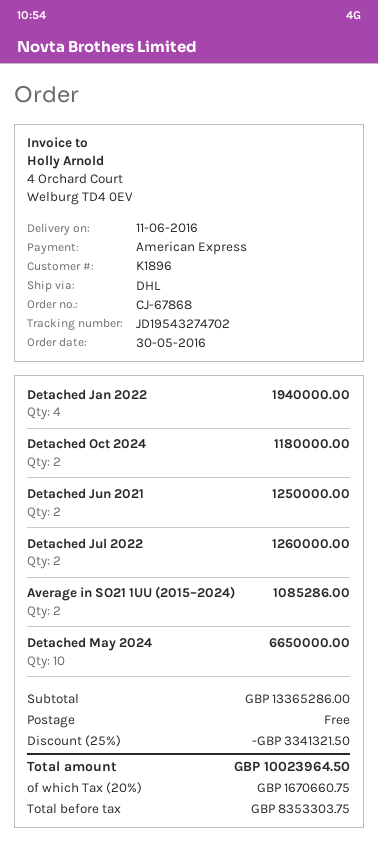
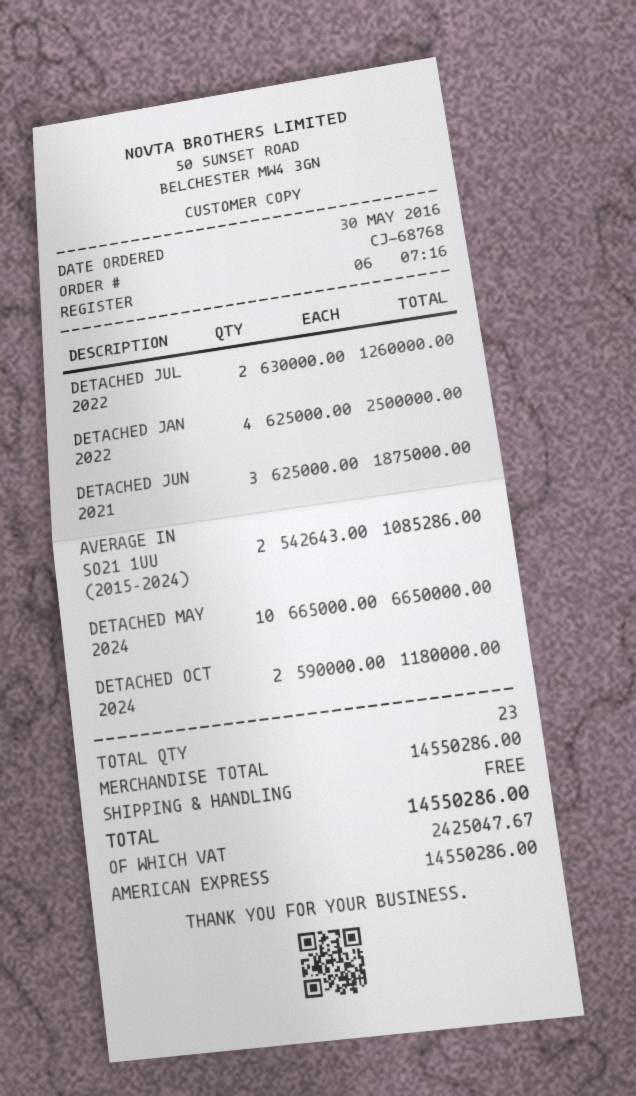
order number: CJ-67868 -> CJ-68768
Detached Jan 2022: 4 for 1940000.00 -> 4 for 2500000.00
Detached Jun 2021: 2 for 1250000.00 -> 3 for 1875000.00
subtotal: 13365286.00 -> 14550286.00
discount: 25% = 3341321.50 -> none
tax: 1670660.75 -> 2425047.67
total: 10023964.50 -> 14550286.00

